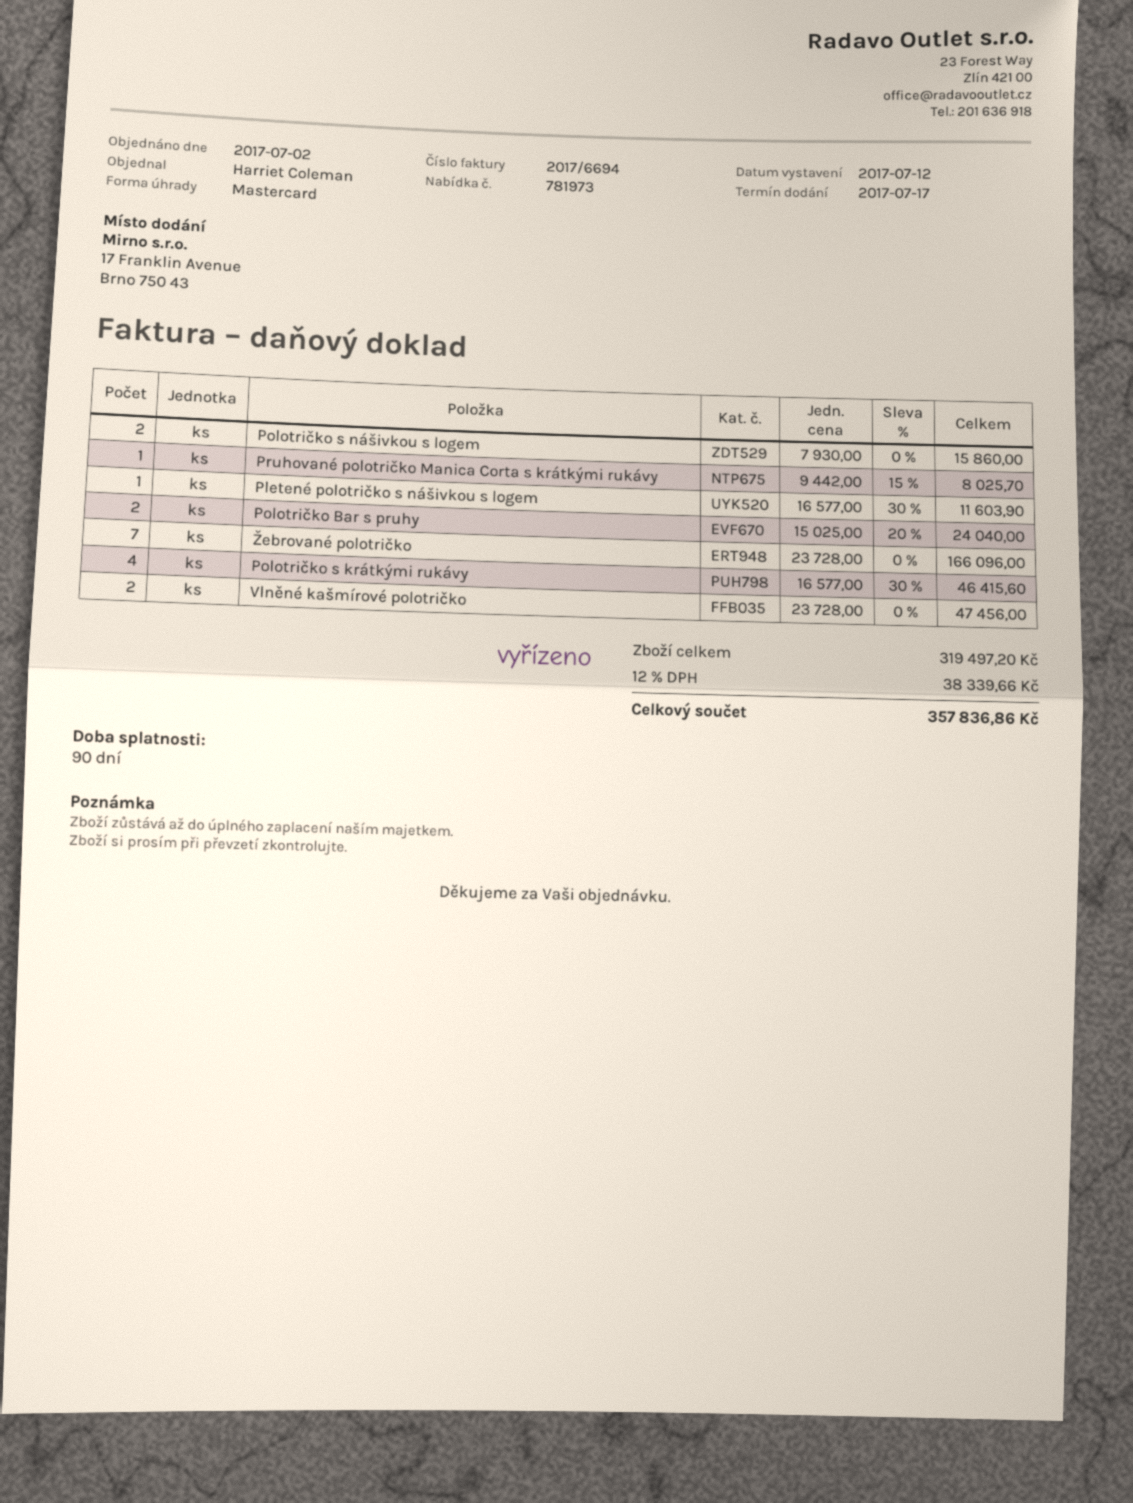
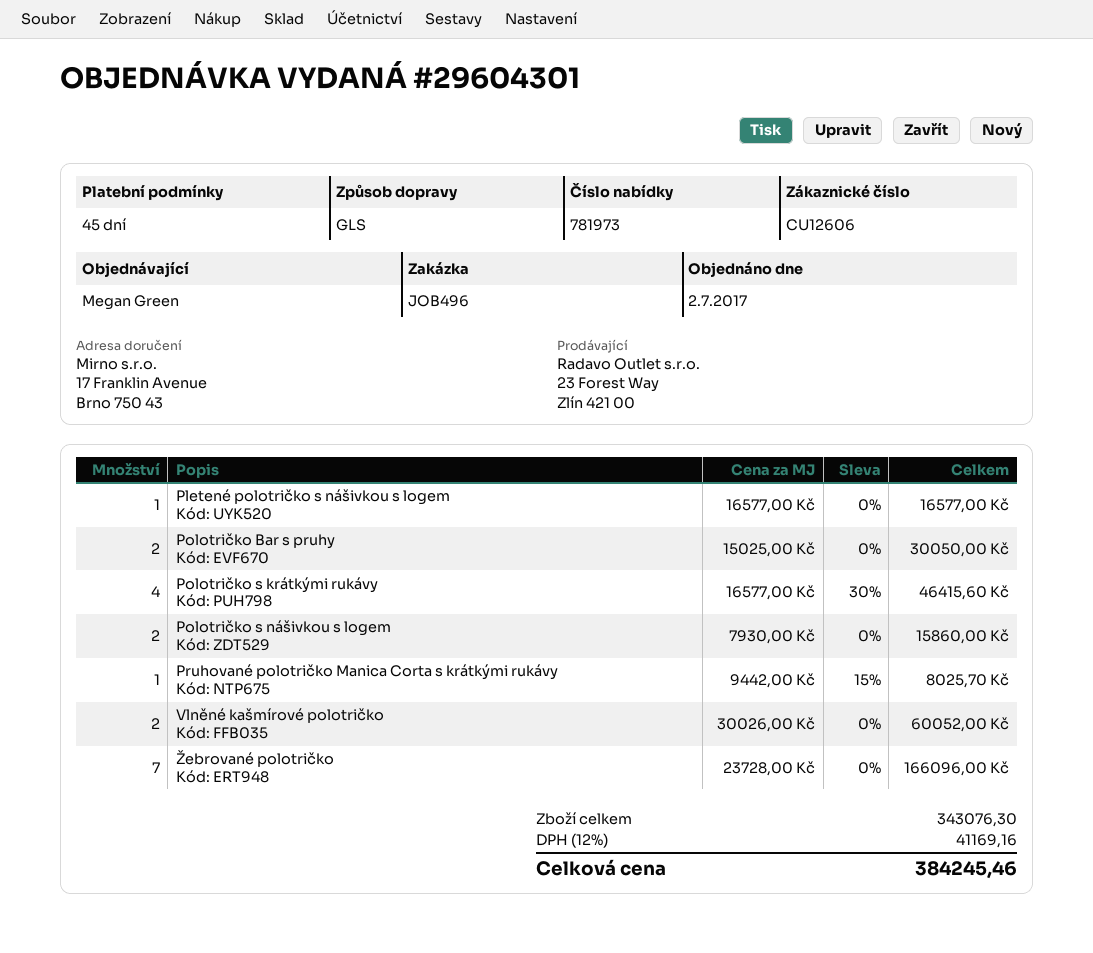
payment terms: 90 days -> 45 days
ordered by: Harriet Coleman -> Megan Green
Pletené polotričko s nášivkou s logem: 1 x 16577.00 - 30% = 11603.90 -> 1 x 16577.00 = 16577.00
Polotričko Bar s pruhy: 2 x 15025.00 - 20% = 24040.00 -> 2 x 15025.00 = 30050.00
Vlněné kašmírové polotričko: 2 x 23728.00 = 47456.00 -> 2 x 30026.00 = 60052.00
subtotal: 319497.20 -> 343076.30
tax: 12% = 38339.66 -> 12% = 41169.16
total: 357836.86 -> 384245.46

